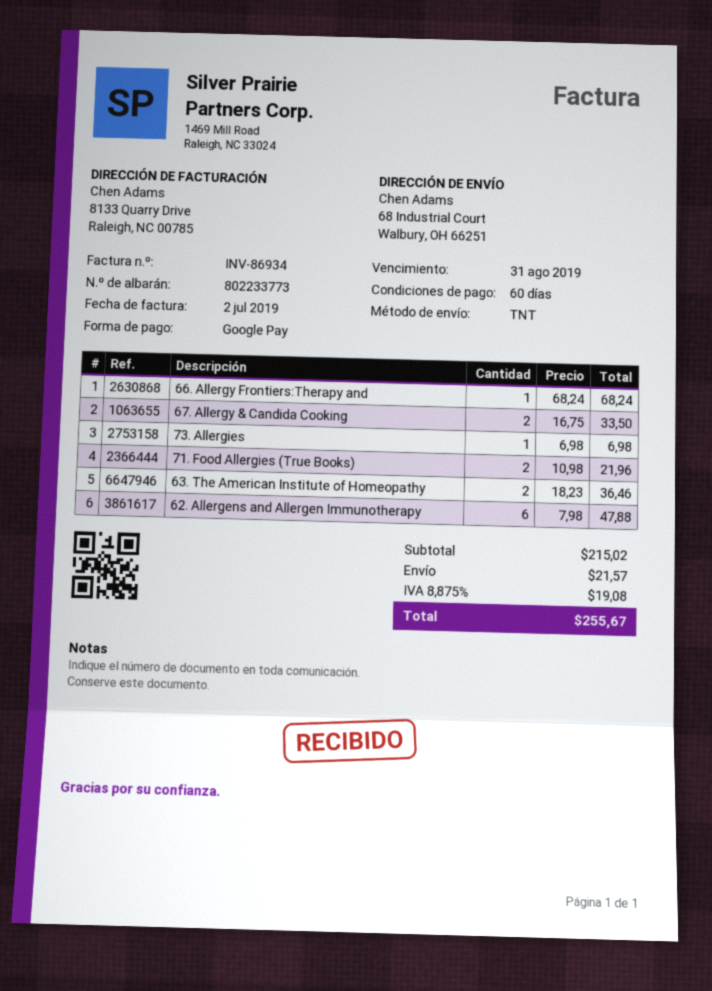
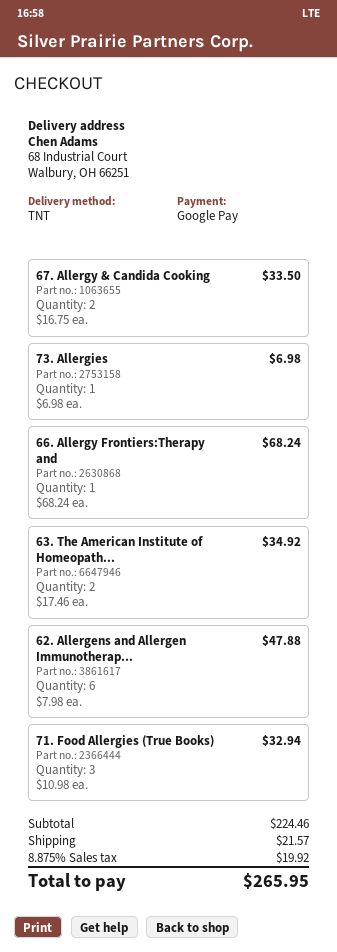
71. Food Allergies (True Books): 2 x 10.98 = 21.96 -> 3 x 10.98 = 32.94
63. The American Institute of Homeopathy: 2 x 18.23 = 36.46 -> 2 x 17.46 = 34.92
subtotal: 215.02 -> 224.46
tax: 8.875% = 19.08 -> 8.875% = 19.92
total: 255.67 -> 265.95

